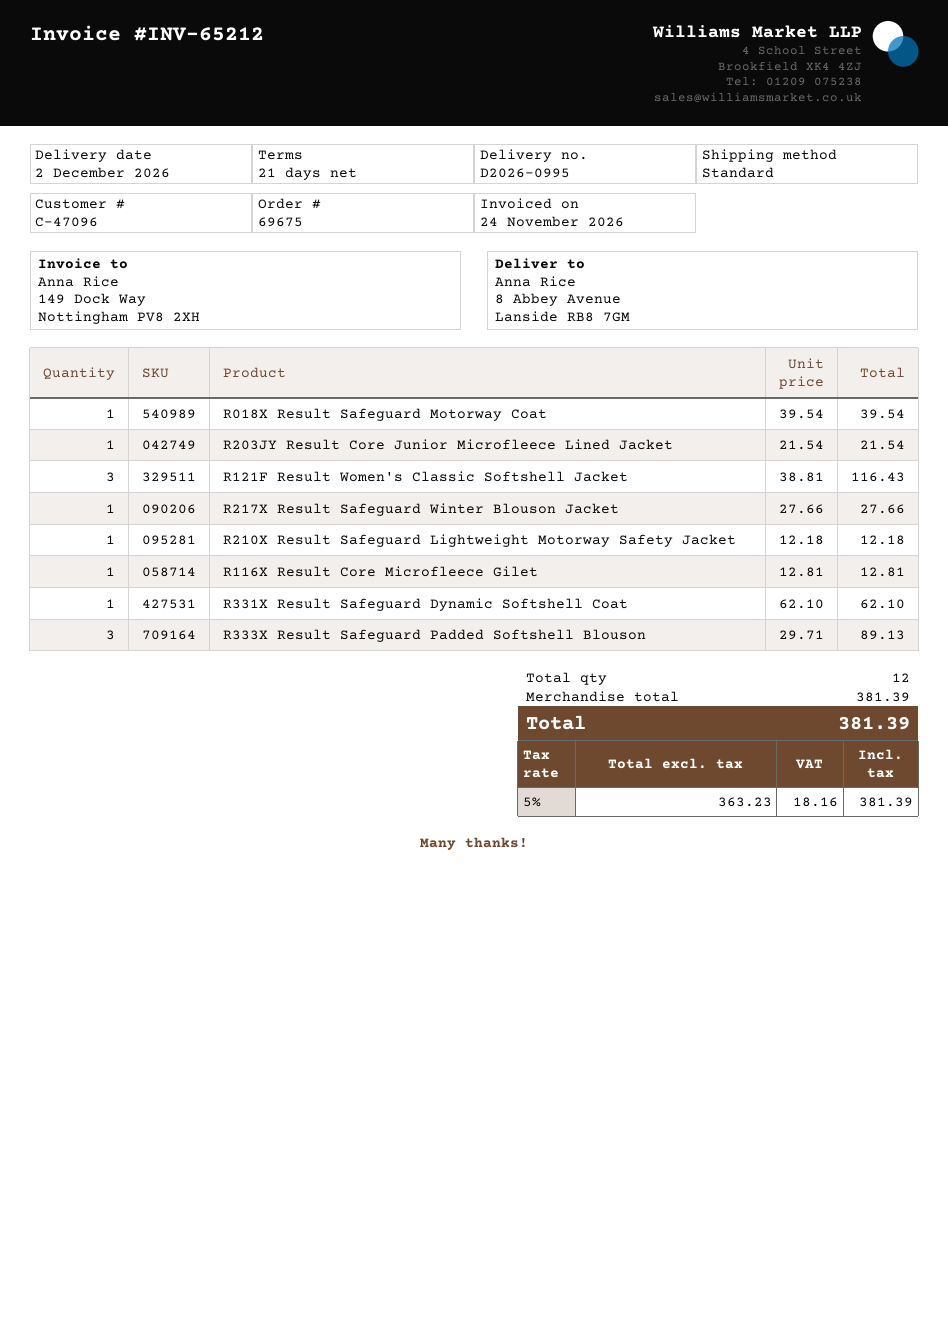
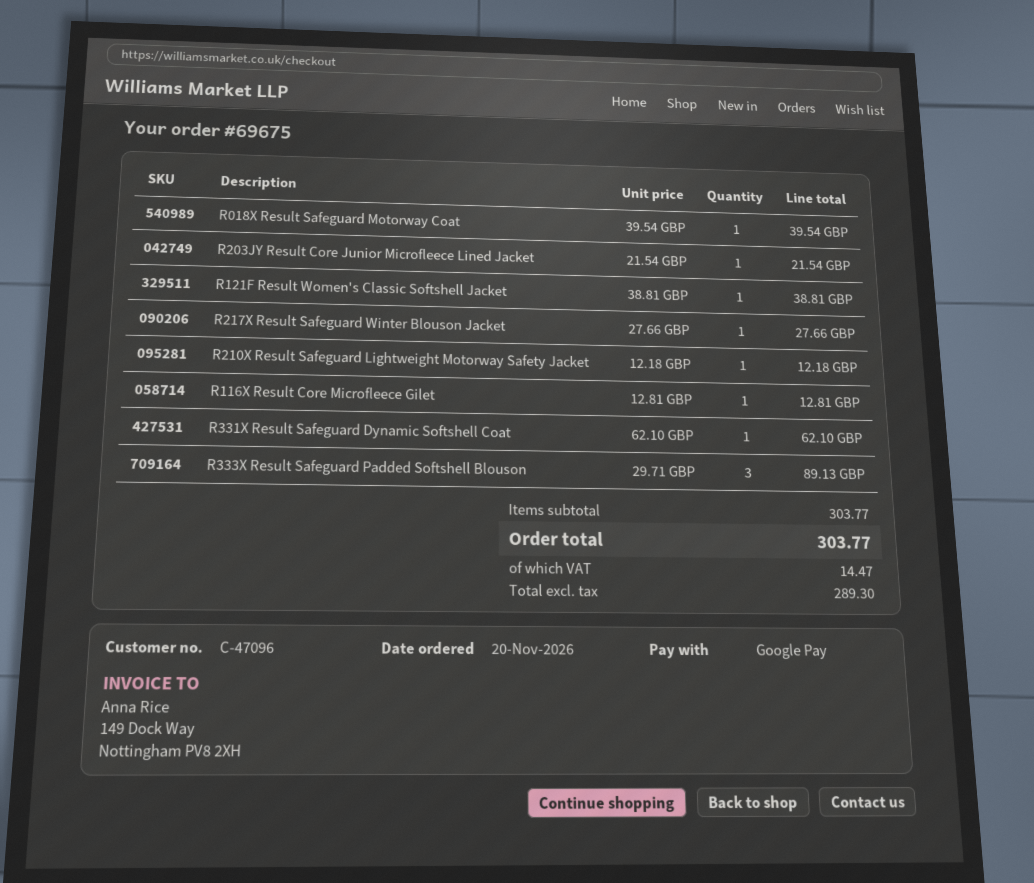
R121F Result Women's Classic Softshell Jacket: 3 x 38.81 = 116.43 -> 1 x 38.81 = 38.81
subtotal: 381.39 -> 303.77
net: 363.23 -> 289.30
tax: 18.16 -> 14.47
total: 381.39 -> 303.77

